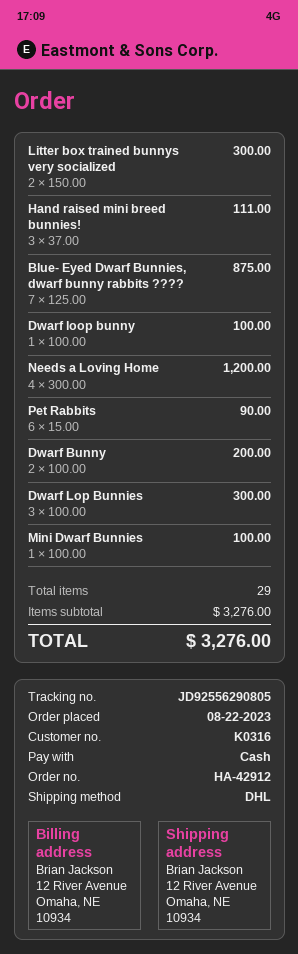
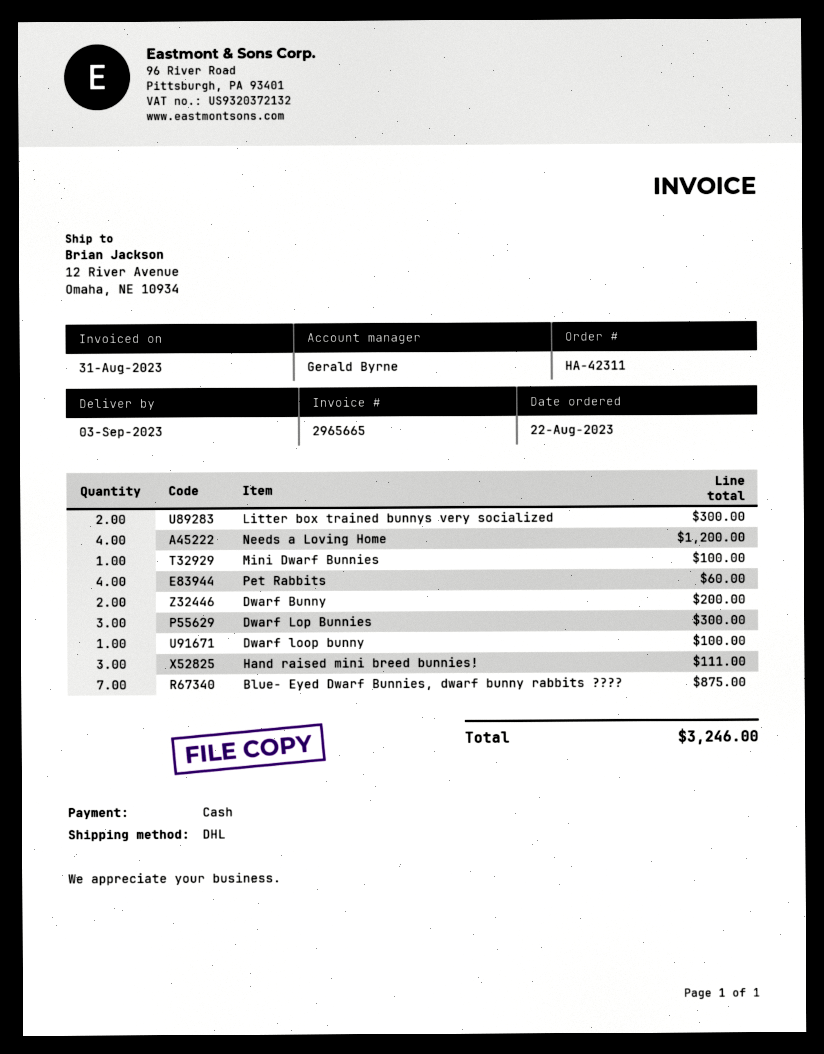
order number: HA-42912 -> HA-42311
Pet Rabbits: 6 for 90.00 -> 4 for 60.00
total: 3276.00 -> 3246.00

